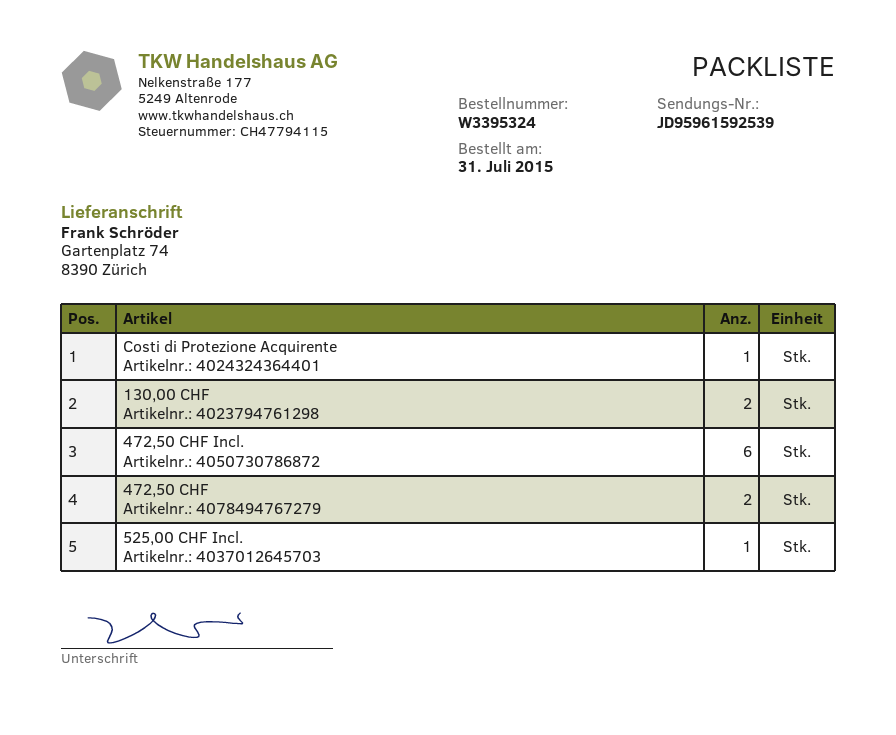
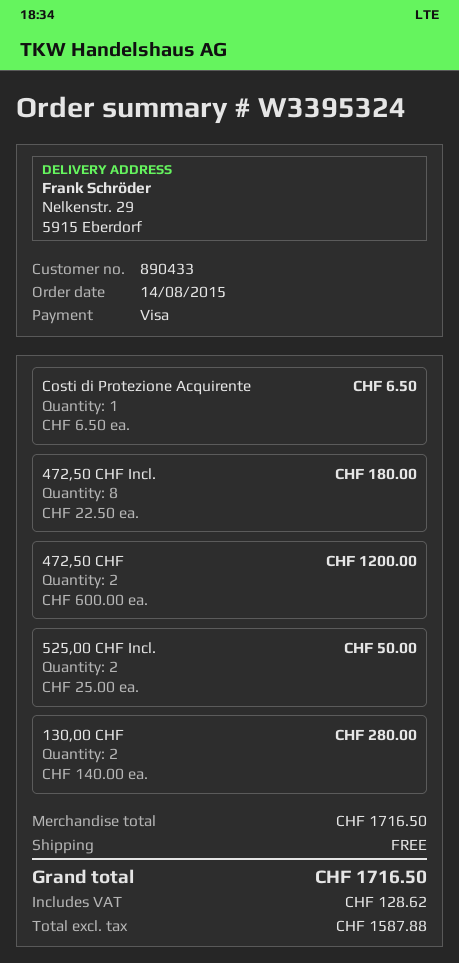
order date: 2015-07-31 -> 2015-08-14
ship to: Gartenplatz 74, 8390 Zürich -> Nelkenstr. 29, 5915 Eberdorf
472,50 CHF Incl.: 6 -> 8
525,00 CHF Incl.: 1 -> 2

